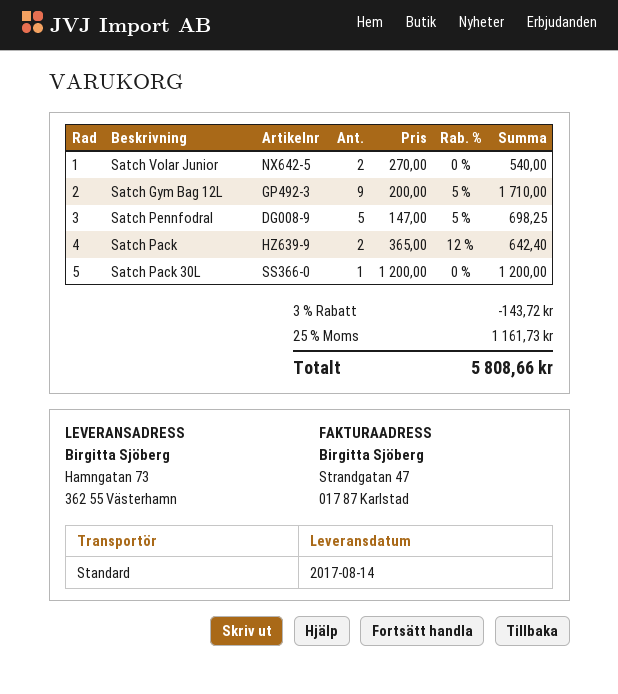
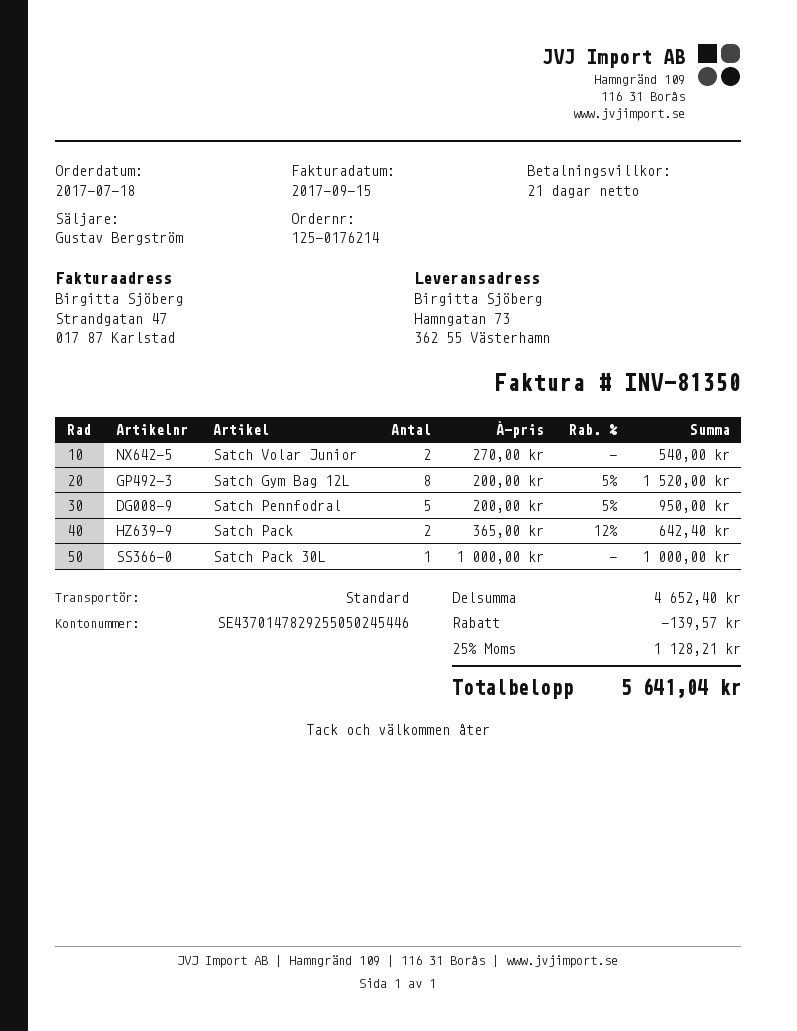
Satch Gym Bag 12L: 9 x 200.00 - 5% = 1710.00 -> 8 x 200.00 - 5% = 1520.00
Satch Pennfodral: 5 x 147.00 - 5% = 698.25 -> 5 x 200.00 - 5% = 950.00
Satch Pack 30L: 1 x 1200.00 = 1200.00 -> 1 x 1000.00 = 1000.00
discount: 143.72 -> 139.57
tax: 25% = 1161.73 -> 25% = 1128.21
total: 5808.66 -> 5641.04

